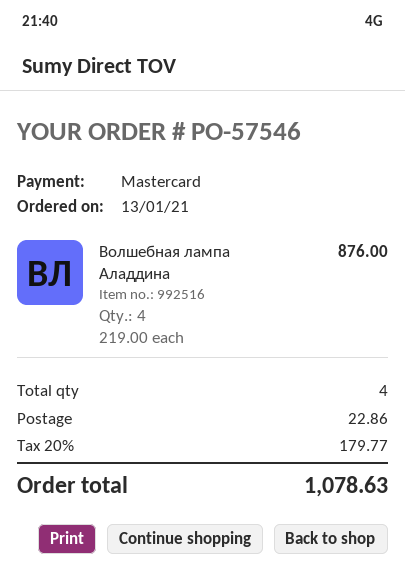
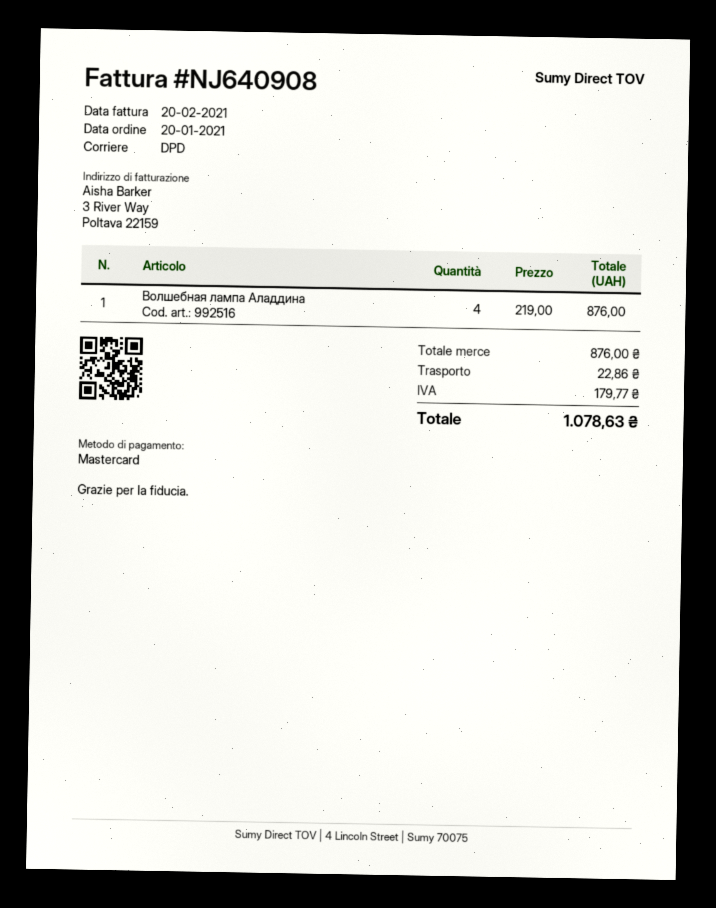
order date: 2021-01-13 -> 2021-01-20

